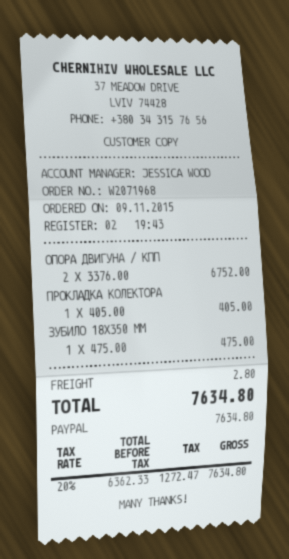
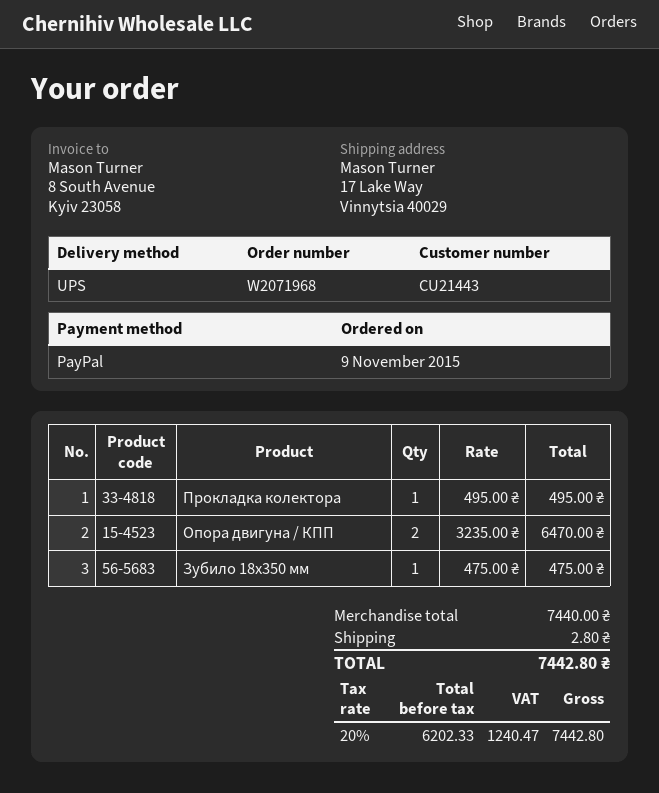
ОПОРА ДВИГУНА / КПП: 2 x 3376.00 = 6752.00 -> 2 x 3235.00 = 6470.00
ПРОКЛАДКА КОЛЕКТОРА: 1 x 405.00 = 405.00 -> 1 x 495.00 = 495.00
net: 6362.33 -> 6202.33
tax: 20% = 1272.47 -> 20% = 1240.47
total: 7634.80 -> 7442.80

